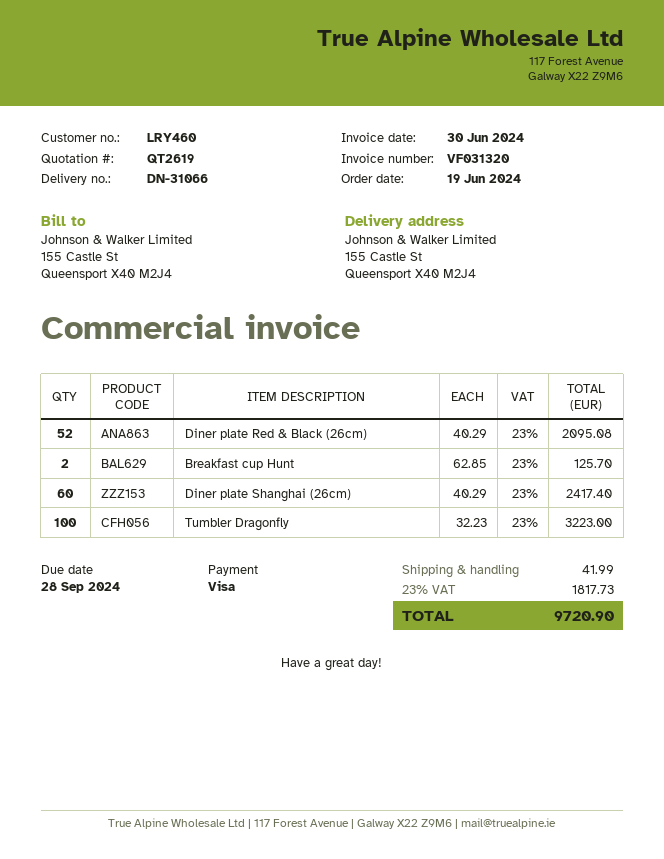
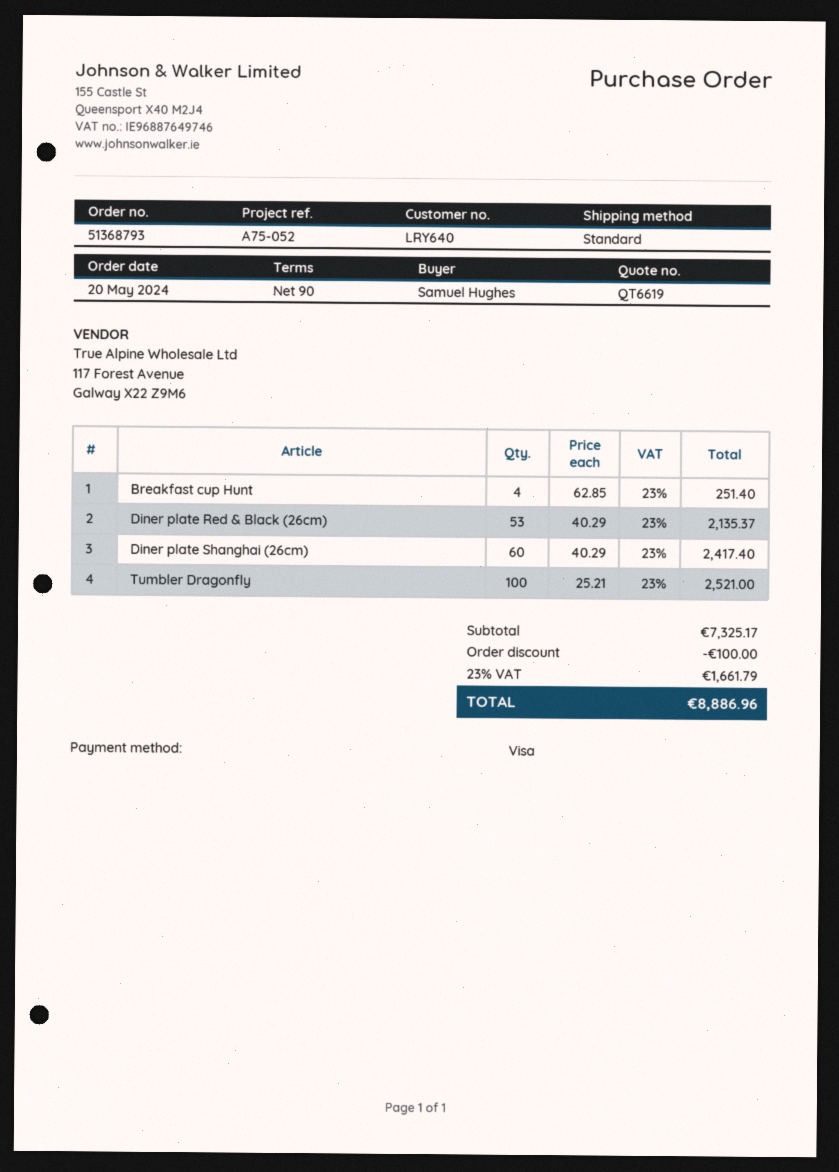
quote number: QT2619 -> QT6619
order date: 2024-06-19 -> 2024-05-20
customer number: LRY460 -> LRY640
Diner plate Red & Black (26cm): 52 x 40.29 = 2095.08 -> 53 x 40.29 = 2135.37
Breakfast cup Hunt: 2 x 62.85 = 125.70 -> 4 x 62.85 = 251.40
Tumbler Dragonfly: 100 x 32.23 = 3223.00 -> 100 x 25.21 = 2521.00
discount: none -> 100.00
shipping: 41.99 -> none
tax: 23% = 1817.73 -> 23% = 1661.79
total: 9720.90 -> 8886.96

